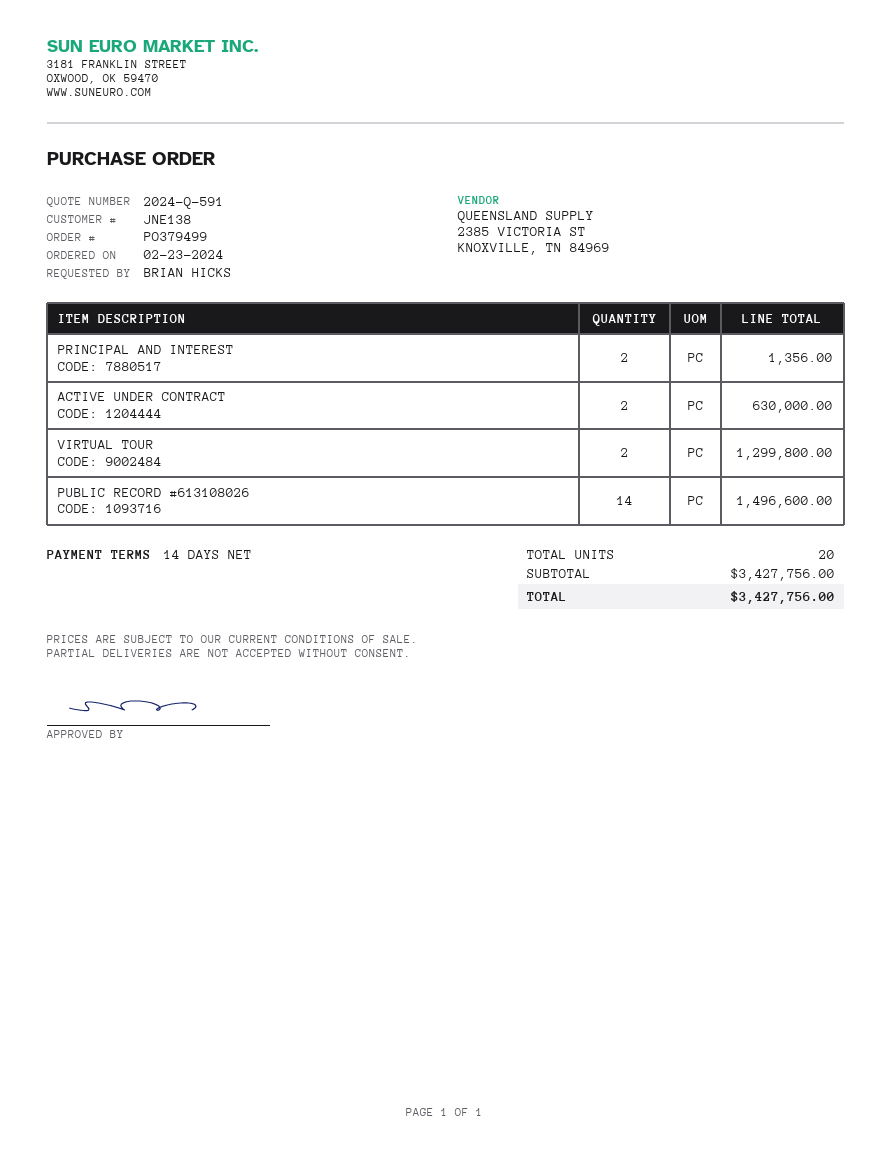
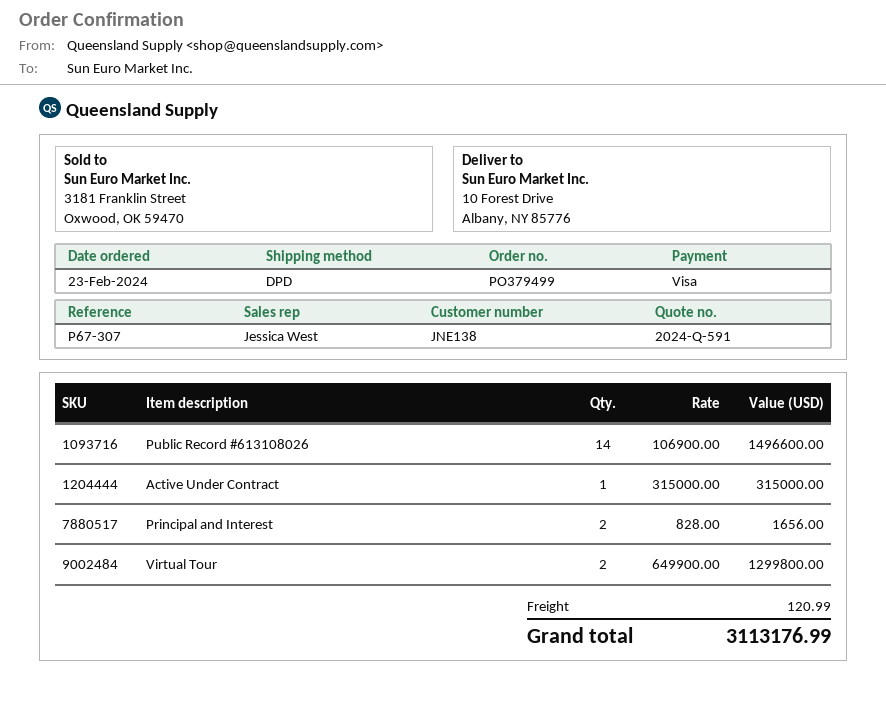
PRINCIPAL AND INTEREST: 2 for 1356.00 -> 2 for 1656.00
ACTIVE UNDER CONTRACT: 2 for 630000.00 -> 1 for 315000.00
shipping: none -> 120.99
total: 3427756.00 -> 3113176.99

